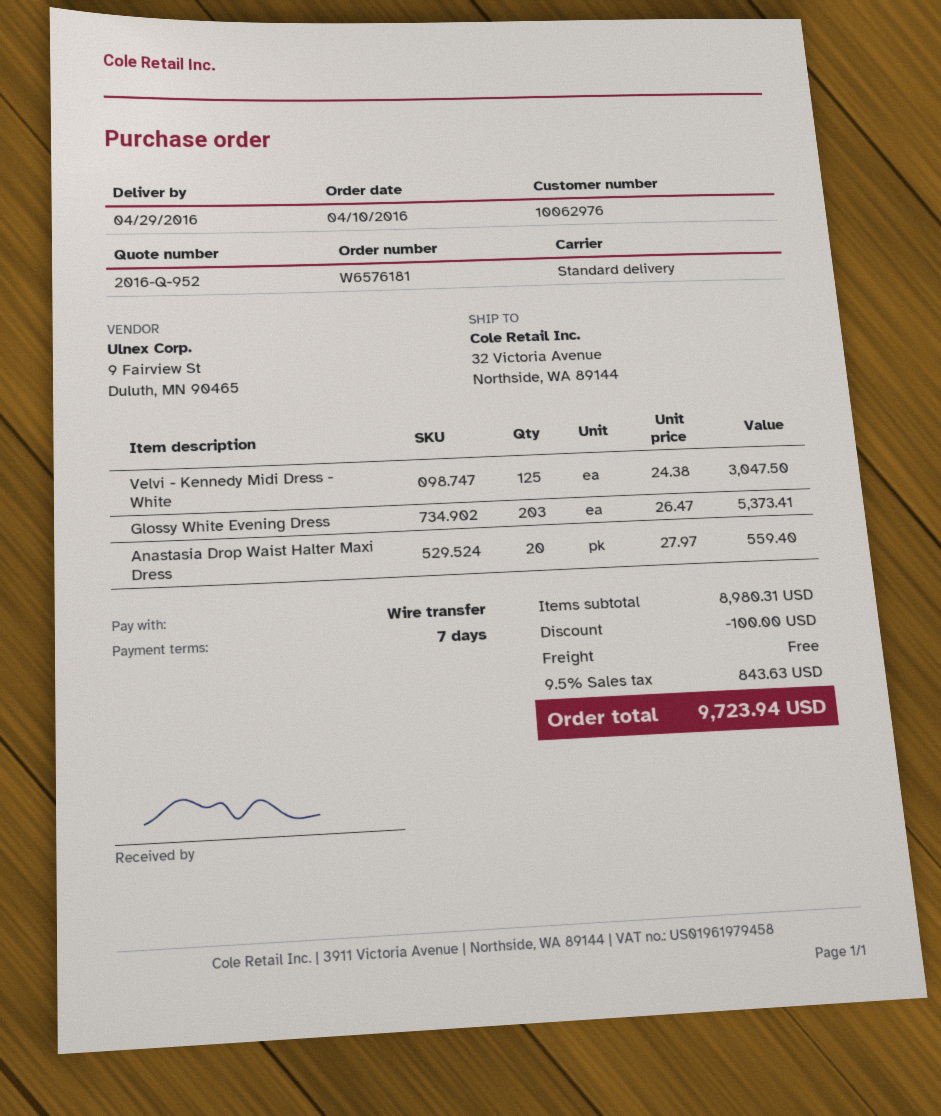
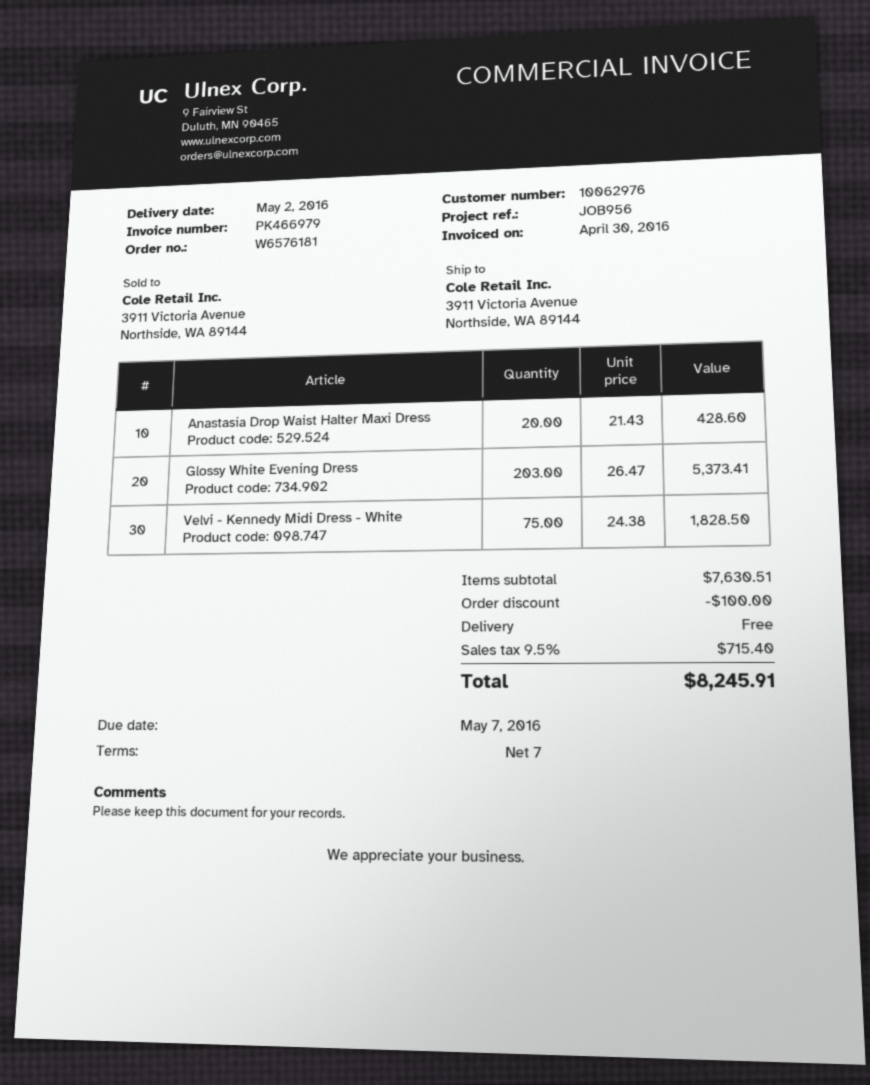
delivery date: 2016-04-29 -> 2016-05-02
ship to: 32 Victoria Avenue, Northside, WA 89144 -> 3911 Victoria Avenue, Northside, WA 89144
Velvi - Kennedy Midi Dress - White: 125 x 24.38 = 3047.50 -> 75 x 24.38 = 1828.50
Anastasia Drop Waist Halter Maxi Dress: 20 x 27.97 = 559.40 -> 20 x 21.43 = 428.60
subtotal: 8980.31 -> 7630.51
tax: 9.5% = 843.63 -> 9.5% = 715.40
total: 9723.94 -> 8245.91

